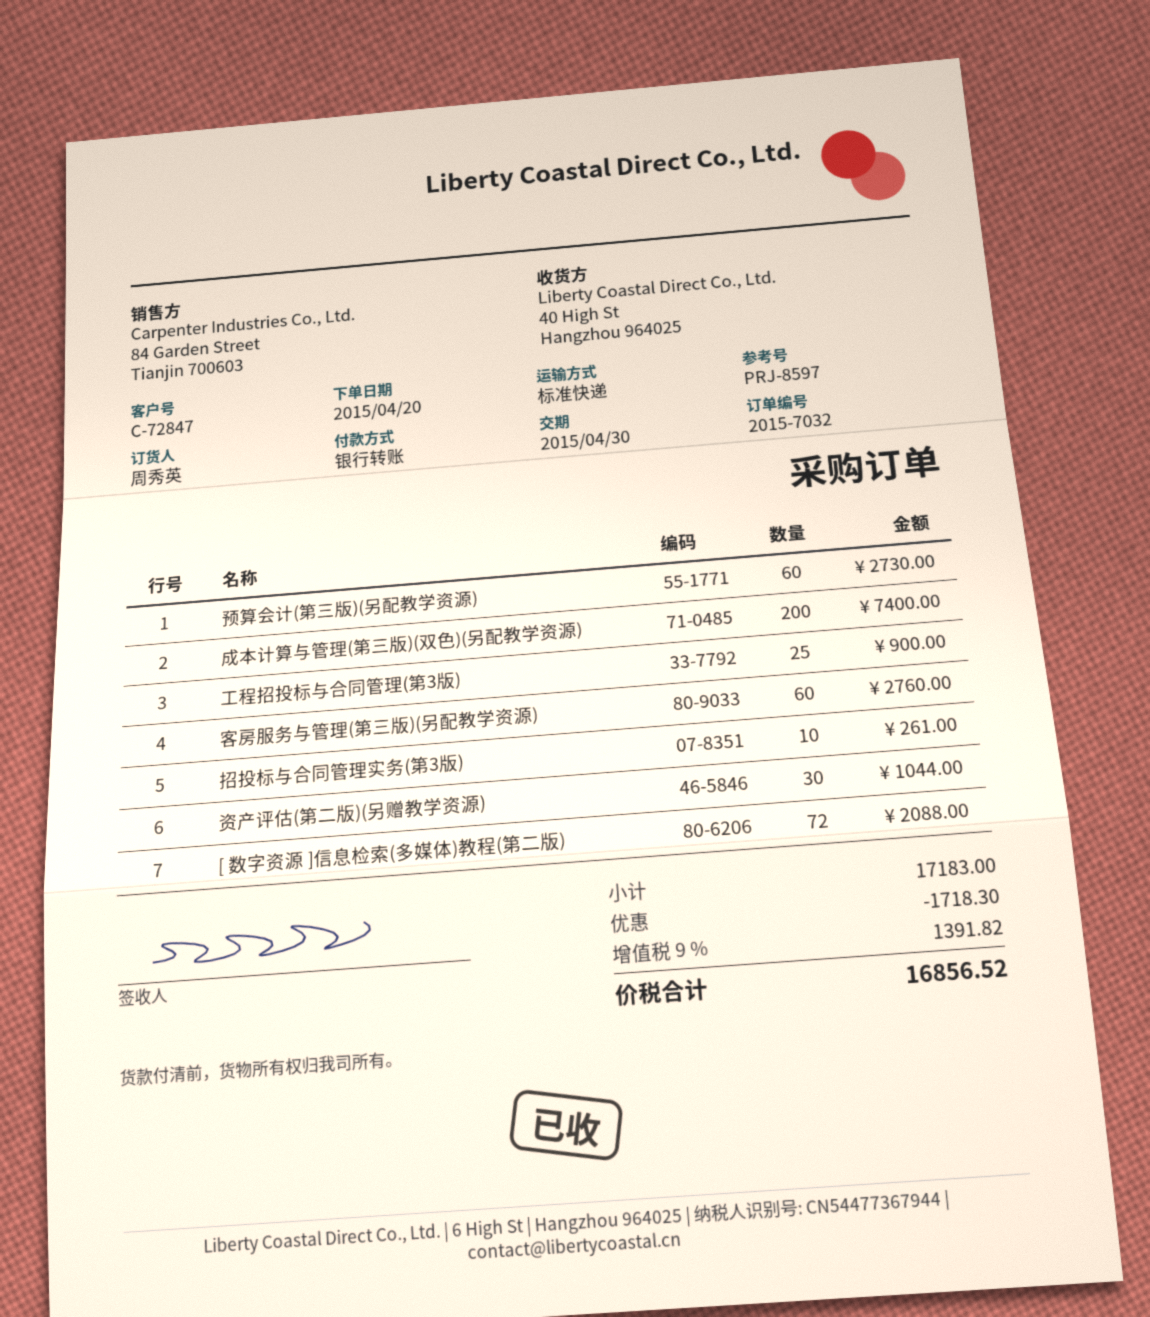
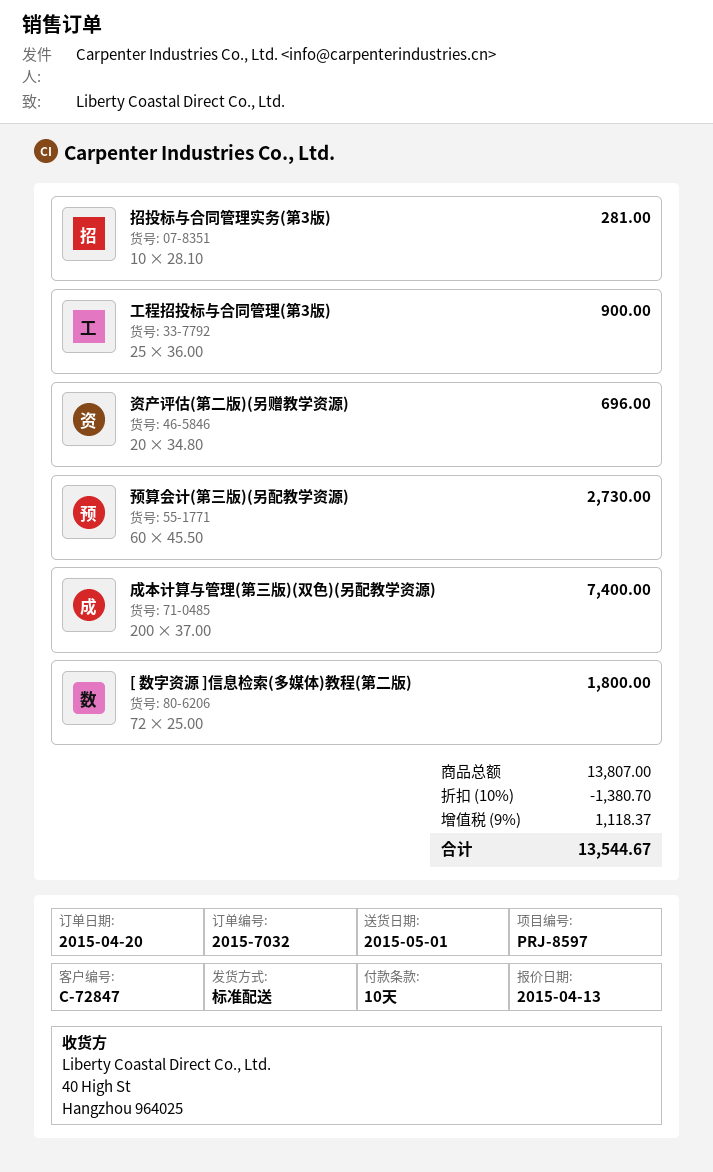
delivery date: 2015-04-30 -> 2015-05-01
客房服务与管理(第三版)(另配教学资源): 60 for 2760.00 -> none
招投标与合同管理实务(第3版): 10 for 261.00 -> 10 for 281.00
资产评估(第二版)(另赠教学资源): 30 for 1044.00 -> 20 for 696.00
[ 数字资源 ]信息检索(多媒体)教程(第二版): 72 for 2088.00 -> 72 for 1800.00
subtotal: 17183.00 -> 13807.00
discount: 1718.30 -> 1380.70
tax: 9% = 1391.82 -> 9% = 1118.37
total: 16856.52 -> 13544.67

